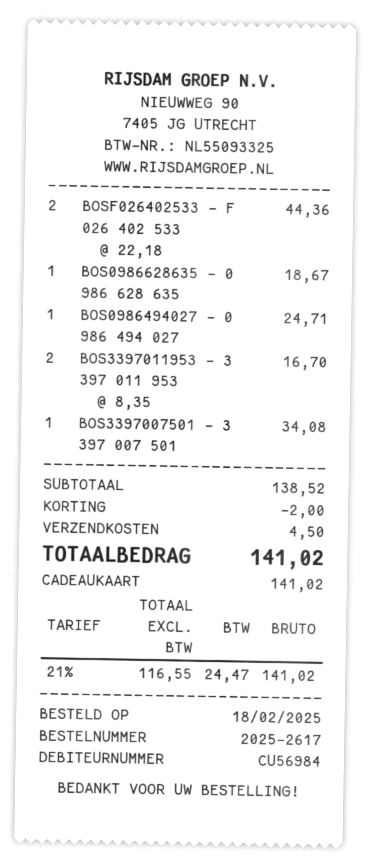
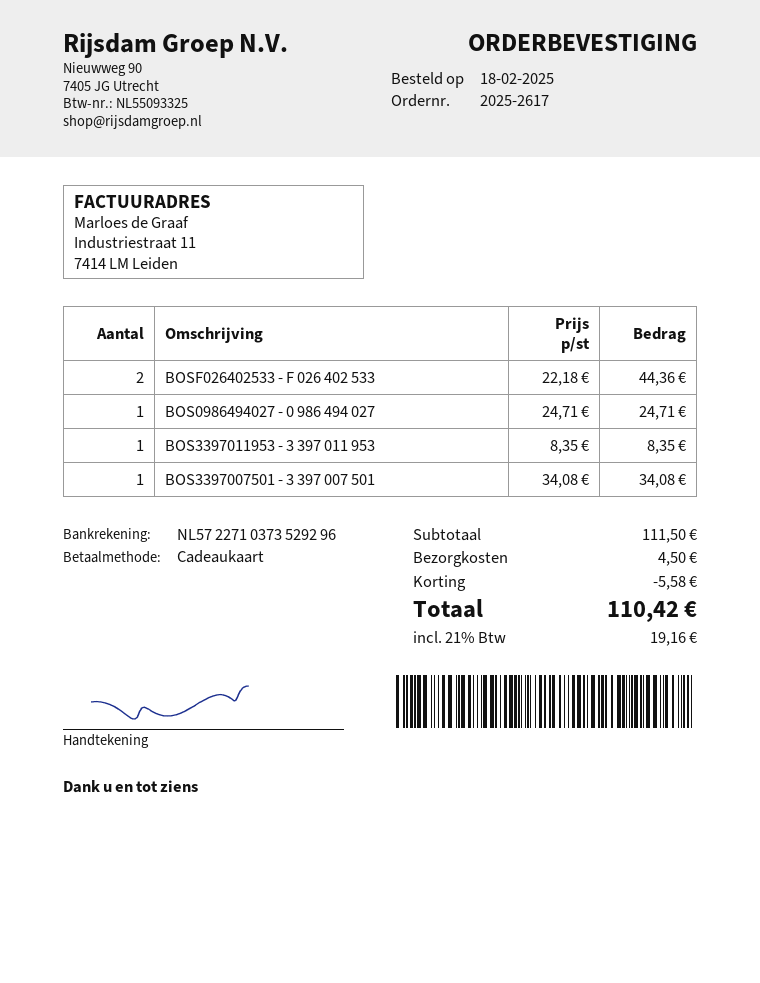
BOS0986628635 - 0 986 628 635: 1 x 18.67 = 18.67 -> none
BOS3397011953 - 3 397 011 953: 2 x 8.35 = 16.70 -> 1 x 8.35 = 8.35
subtotal: 138.52 -> 111.50
discount: 2.00 -> 5.58
tax: 21% = 24.47 -> 21% = 19.16
total: 141.02 -> 110.42

